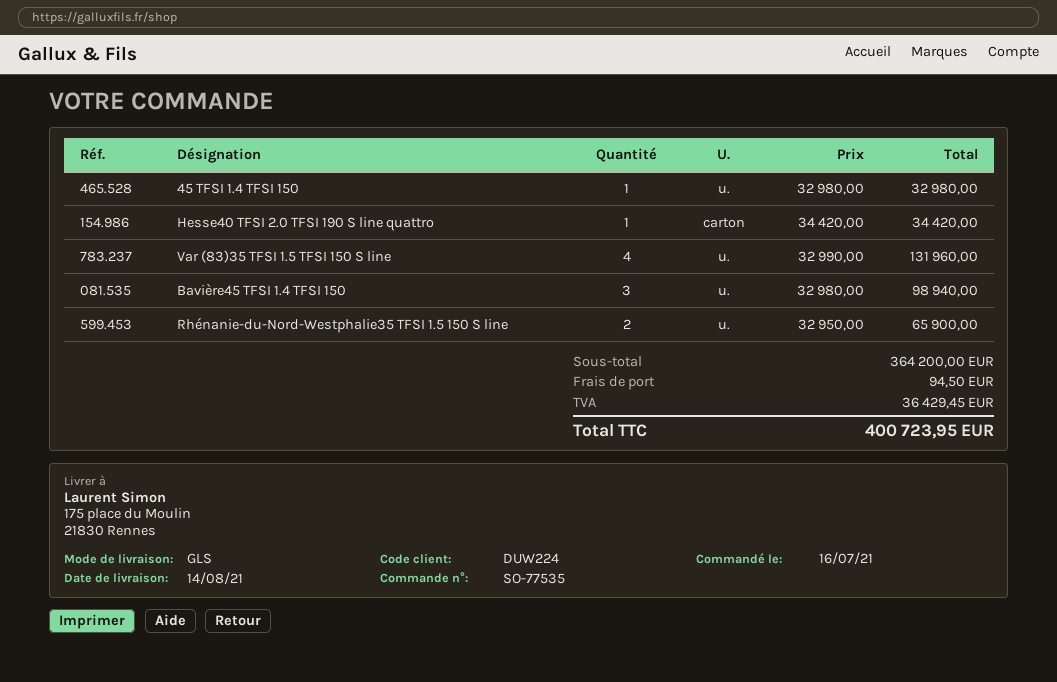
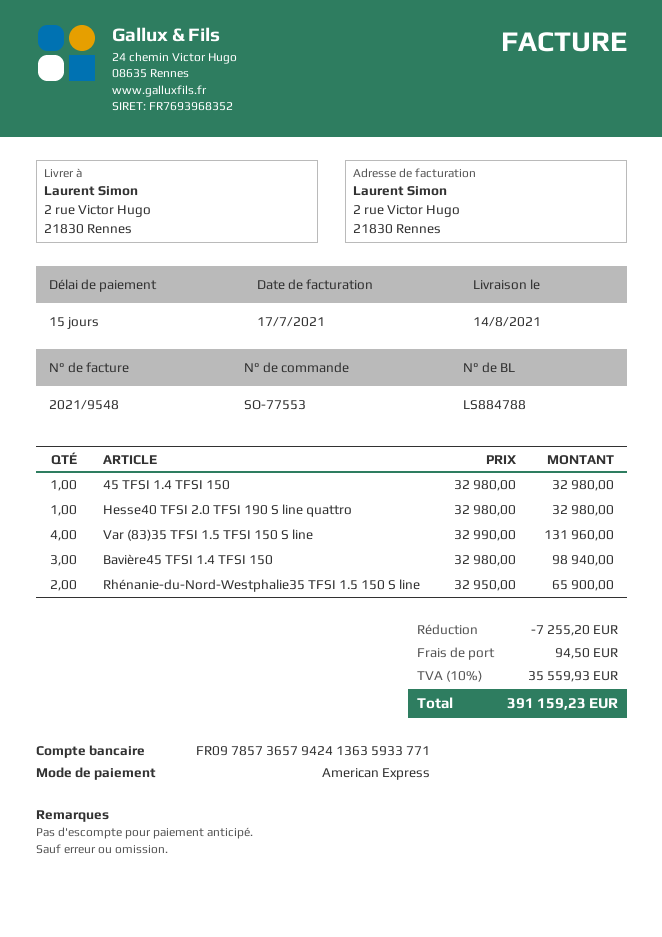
order number: SO-77535 -> SO-77553
ship to: 175 place du Moulin, 21830 Rennes -> 2 rue Victor Hugo, 21830 Rennes
Hesse40 TFSI 2.0 TFSI 190 S line quattro: 1 x 34420.00 = 34420.00 -> 1 x 32980.00 = 32980.00
discount: none -> 7255.20
tax: 36429.45 -> 35559.93
total: 400723.95 -> 391159.23

